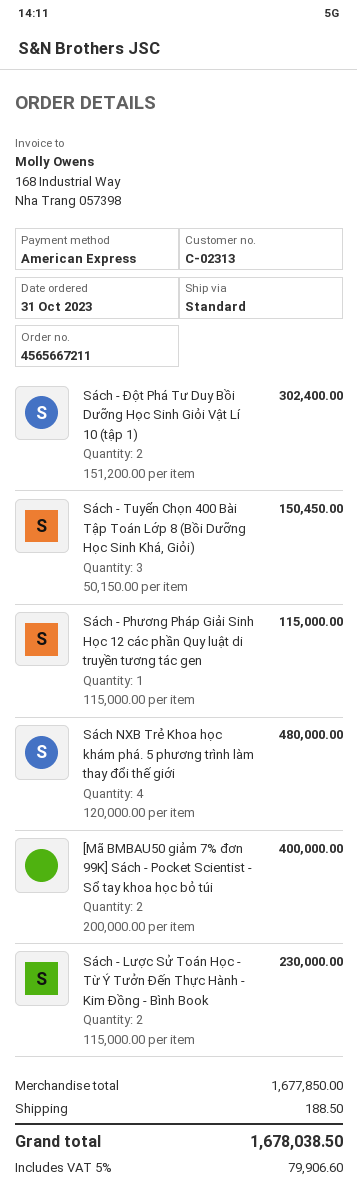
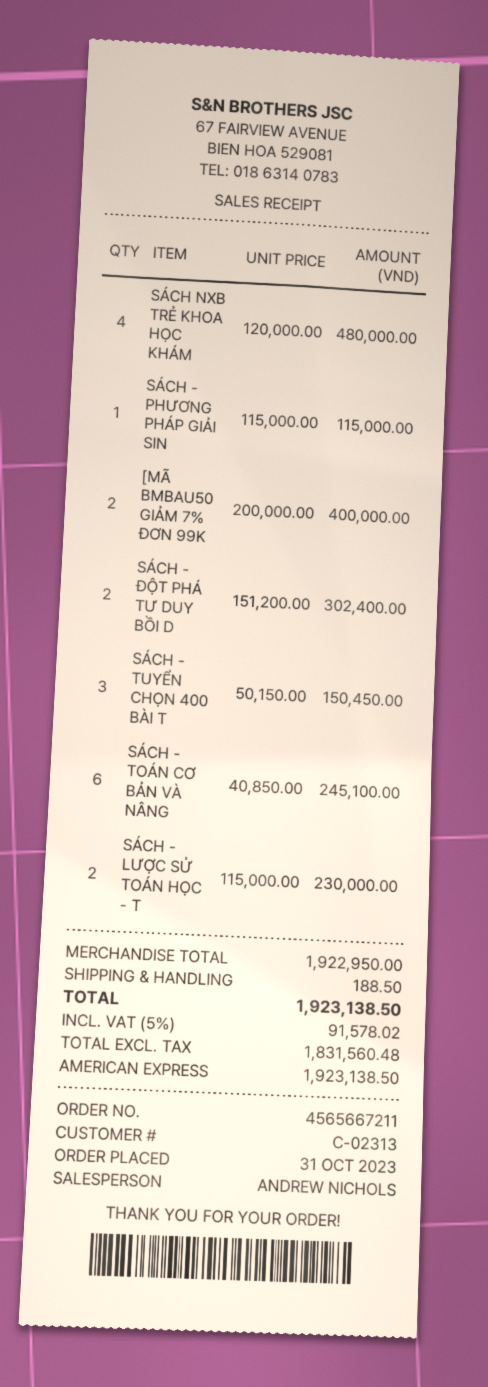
SÁCH - TOÁN CƠ BẢN VÀ NÂNG: none -> 6 x 40850.00 = 245100.00
subtotal: 1677850.00 -> 1922950.00
tax: 5% = 79906.60 -> 5% = 91578.02
total: 1678038.50 -> 1923138.50

